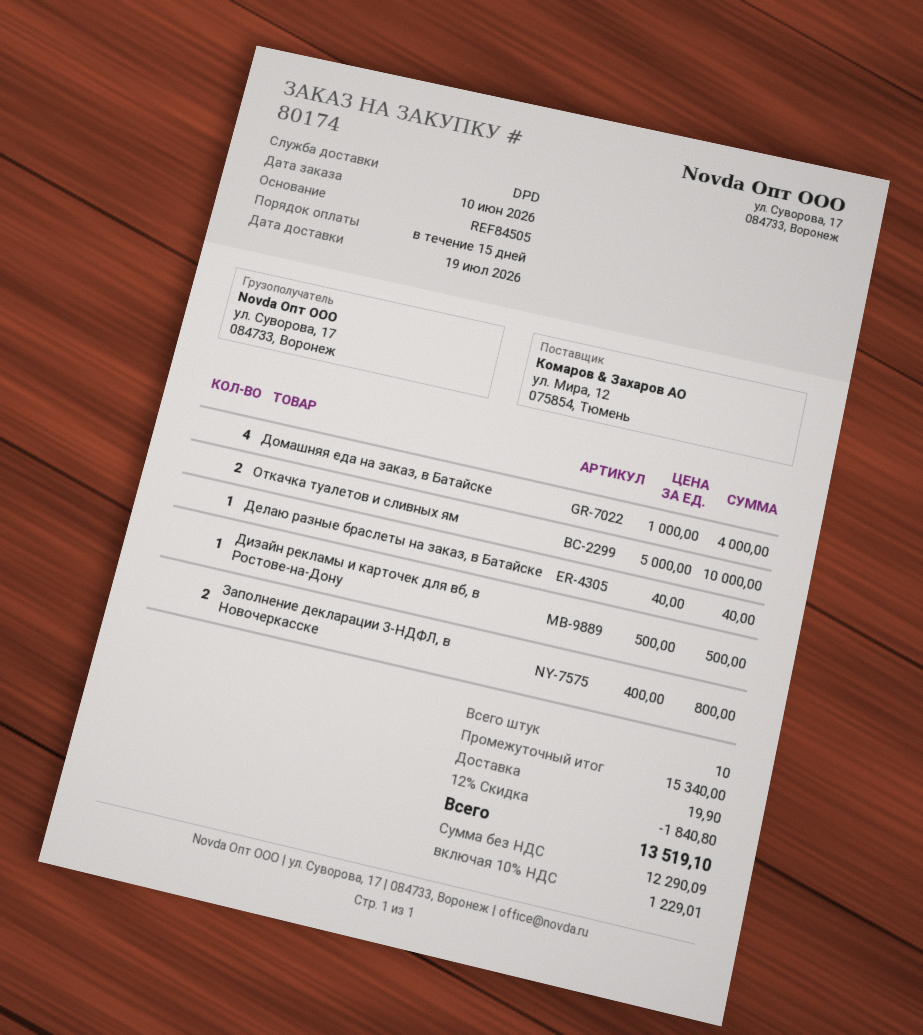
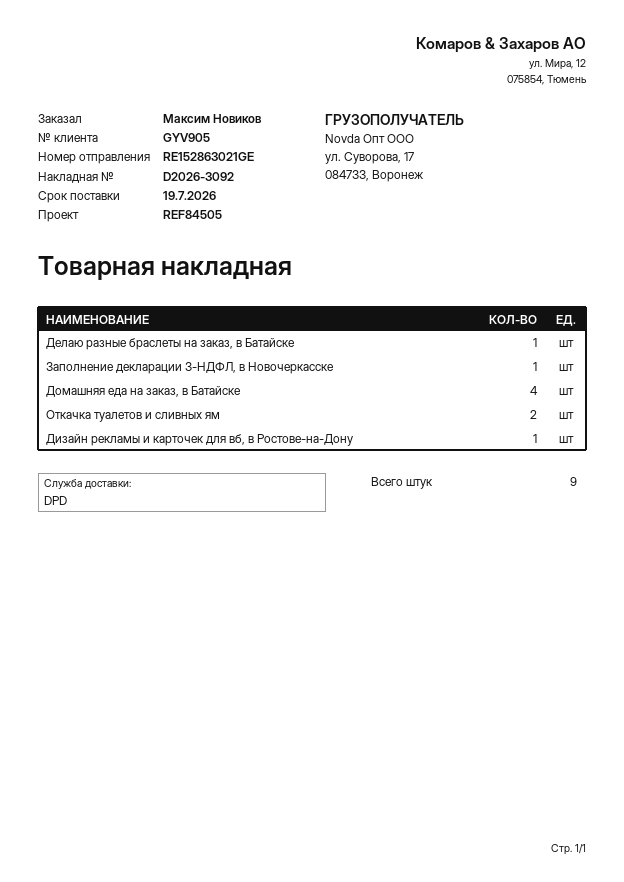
Заполнение декларации 3-НДФЛ, в Новочеркасске: 2 -> 1
total quantity: 10 -> 9

